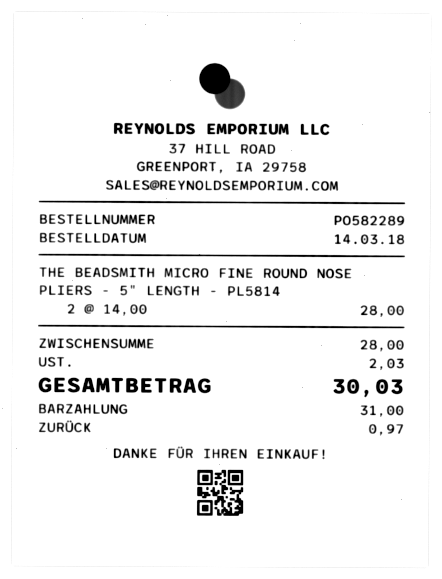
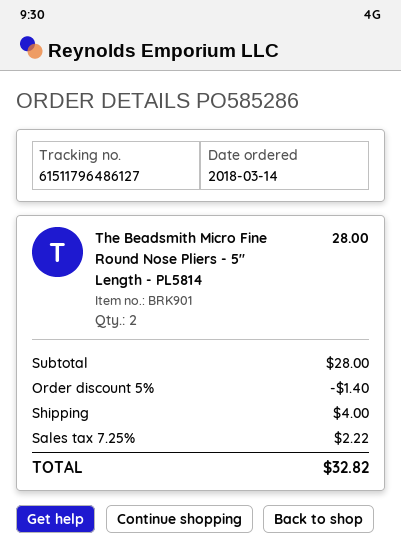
order number: PO582289 -> PO585286
discount: none -> 5% = 1.40
shipping: none -> 4.00
tax: 2.03 -> 2.22
total: 30.03 -> 32.82

